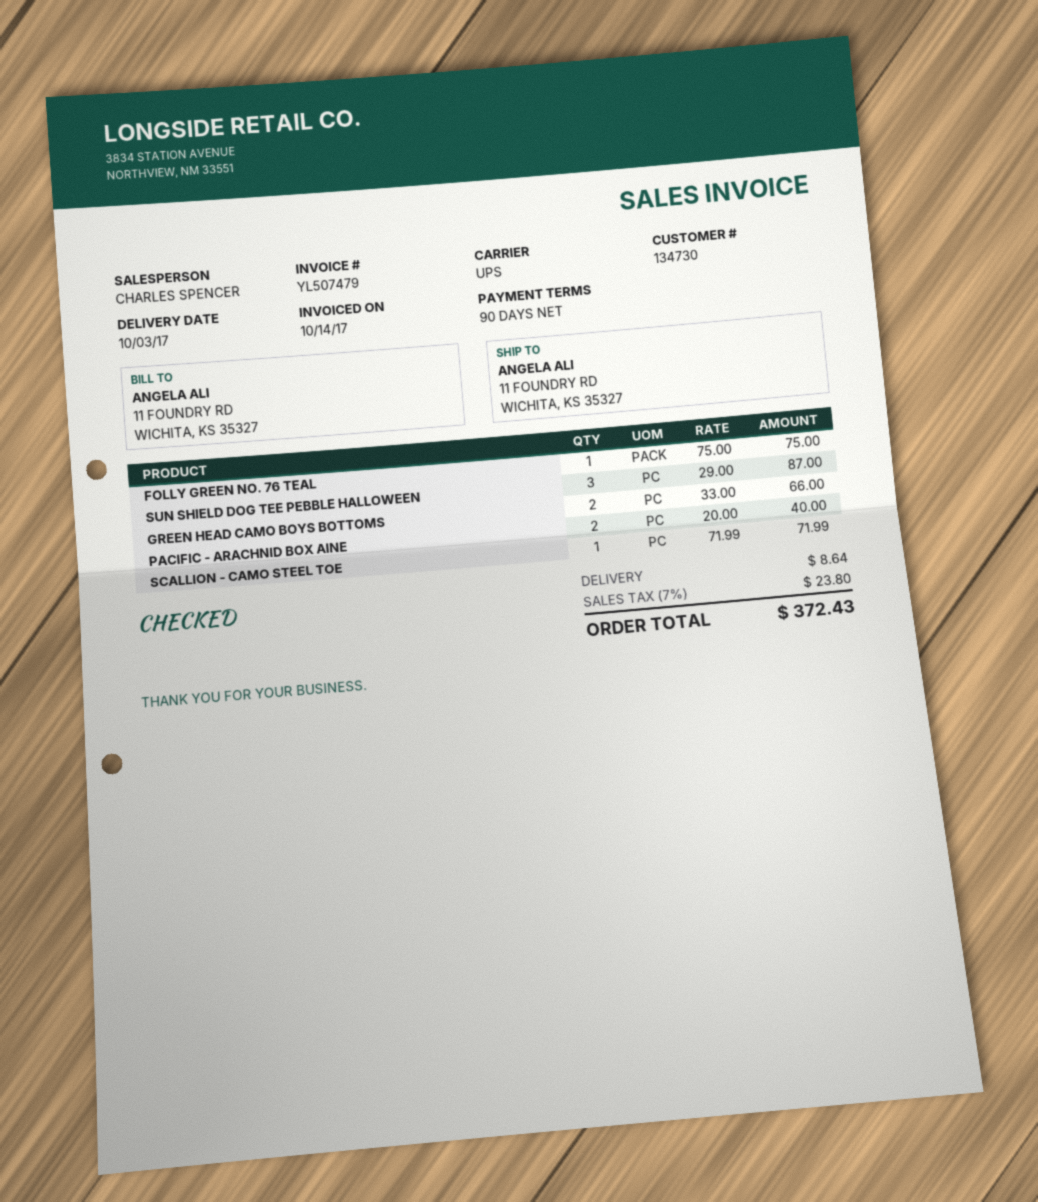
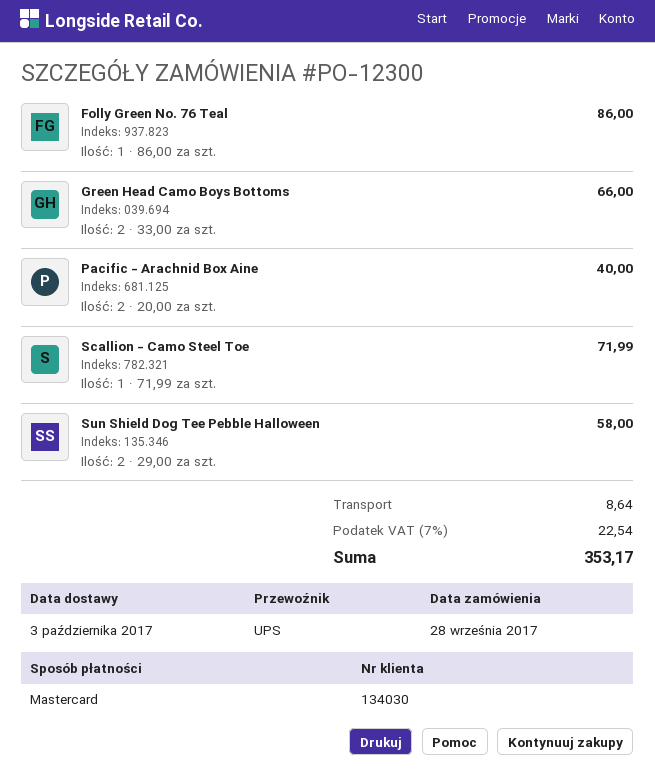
customer number: 134730 -> 134030
FOLLY GREEN NO. 76 TEAL: 1 x 75.00 = 75.00 -> 1 x 86.00 = 86.00
SUN SHIELD DOG TEE PEBBLE HALLOWEEN: 3 x 29.00 = 87.00 -> 2 x 29.00 = 58.00
tax: 7% = 23.80 -> 7% = 22.54
total: 372.43 -> 353.17

